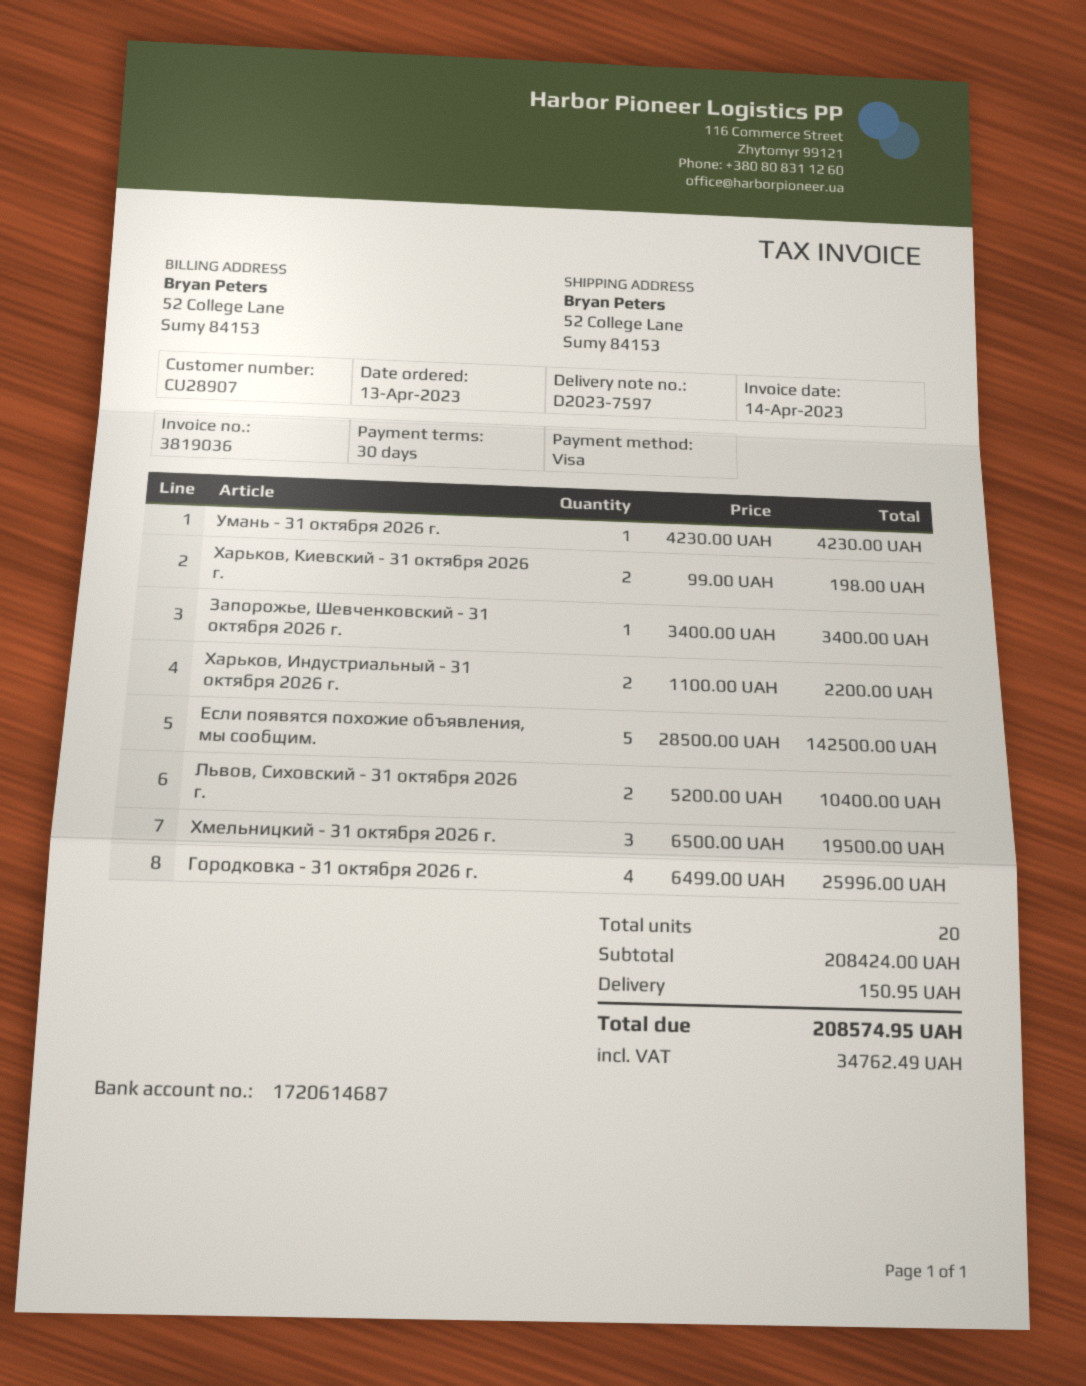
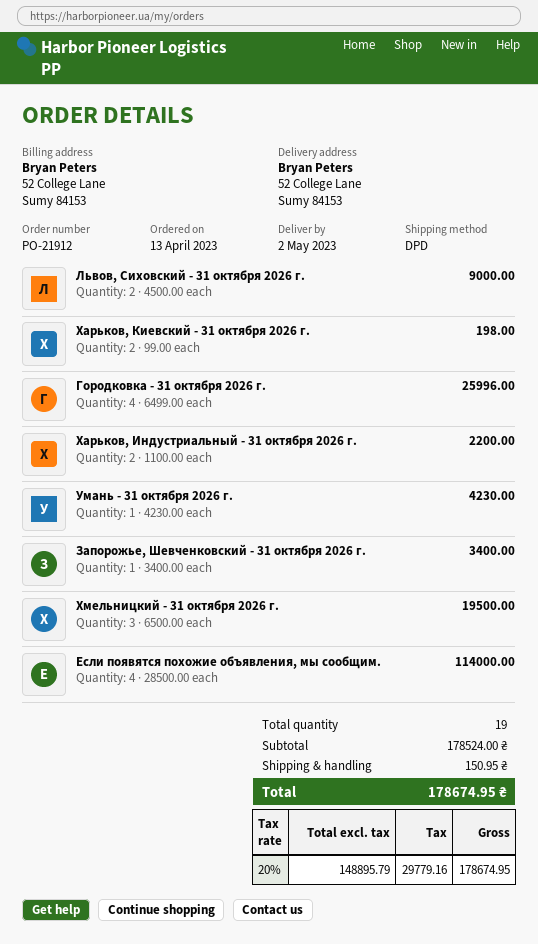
Если появятся похожие объявления, мы сообщим.: 5 x 28500.00 = 142500.00 -> 4 x 28500.00 = 114000.00
Львов, Сиховский - 31 октября 2026 г.: 2 x 5200.00 = 10400.00 -> 2 x 4500.00 = 9000.00
total quantity: 20 -> 19
subtotal: 208424.00 -> 178524.00
tax: 34762.49 -> 29779.16
total: 208574.95 -> 178674.95

